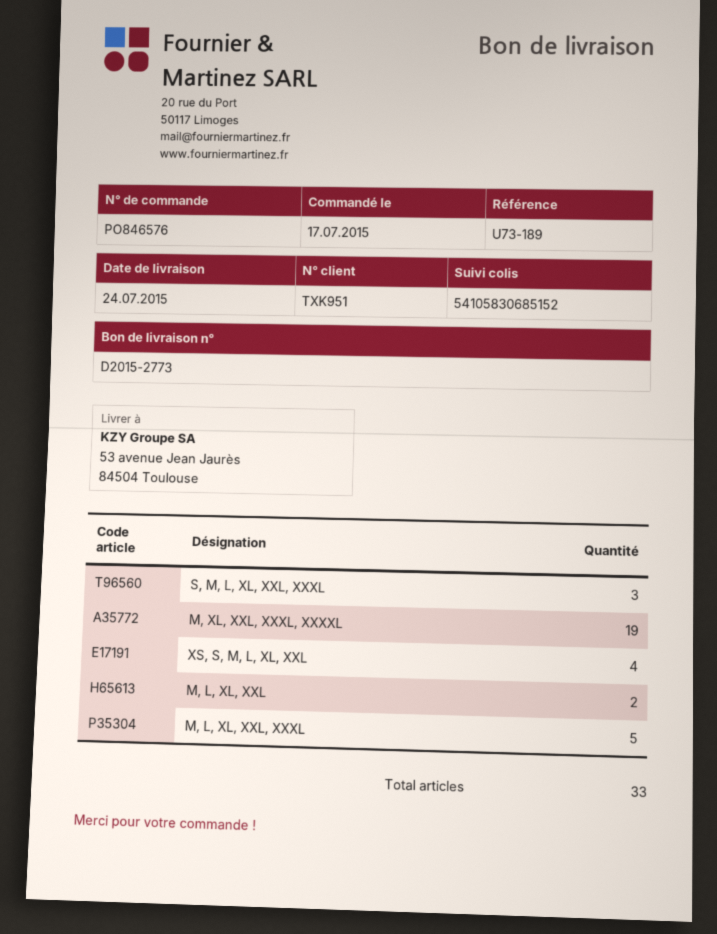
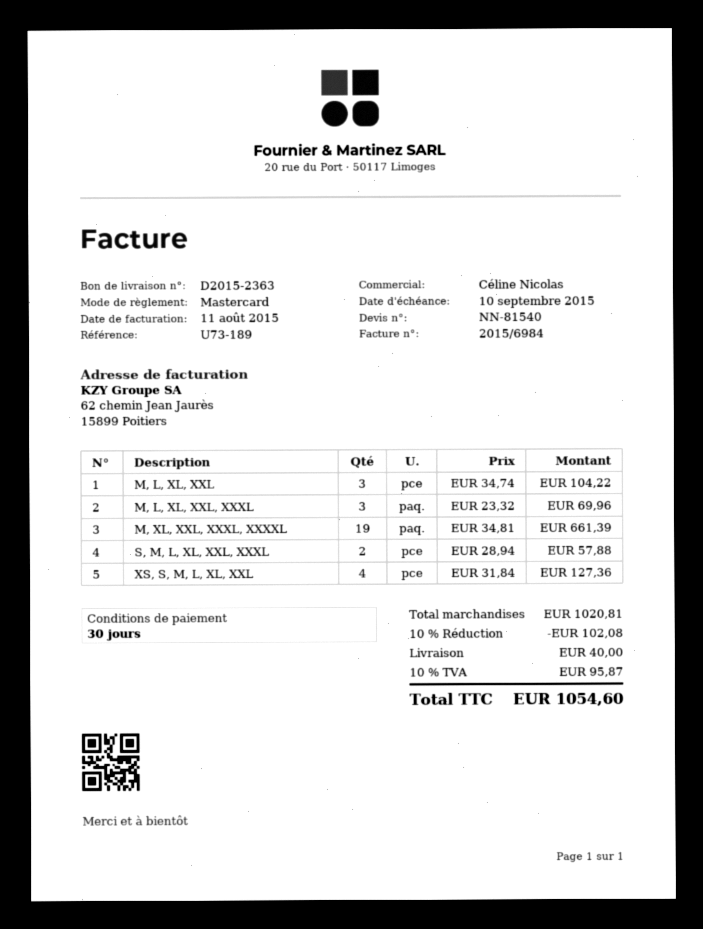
delivery note number: D2015-2773 -> D2015-2363
S, M, L, XL, XXL, XXXL: 3 -> 2
M, L, XL, XXL: 2 -> 3
M, L, XL, XXL, XXXL: 5 -> 3

